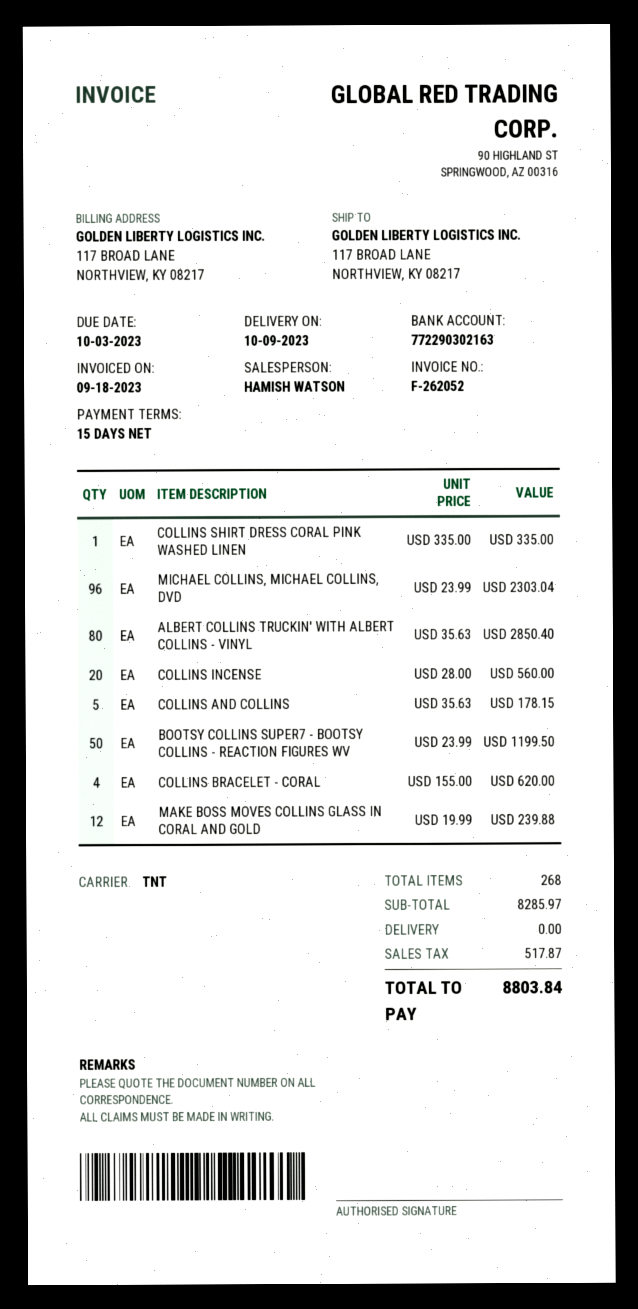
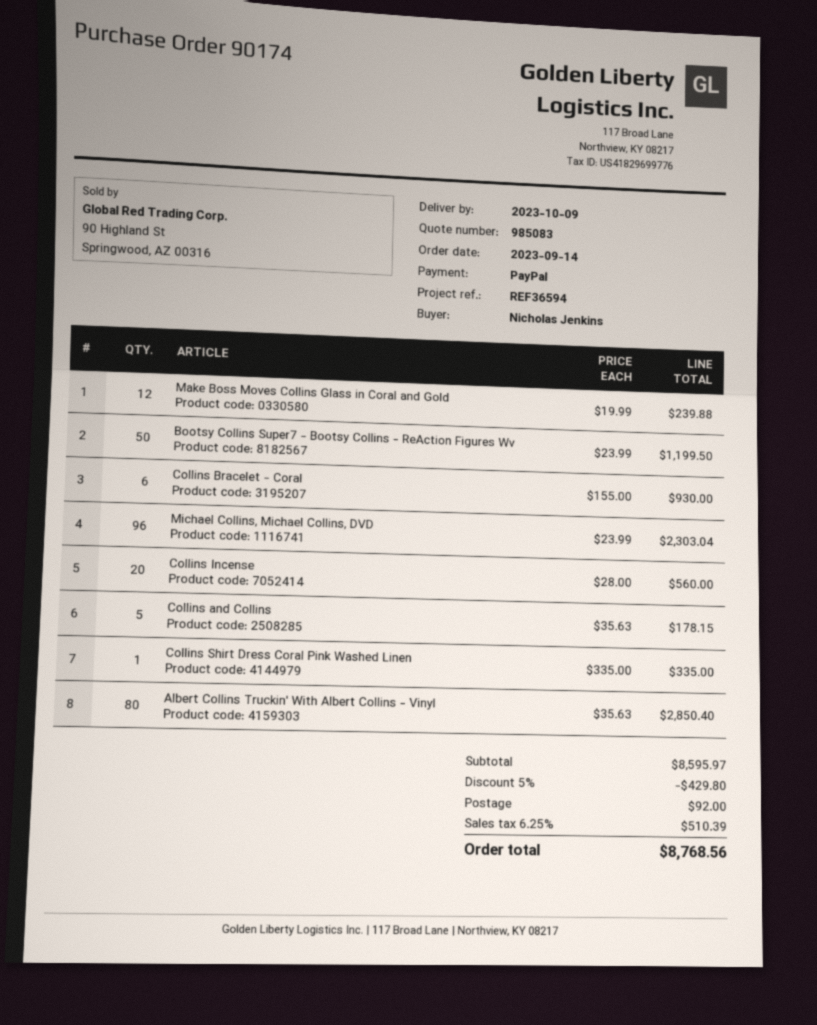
COLLINS BRACELET - CORAL: 4 x 155.00 = 620.00 -> 6 x 155.00 = 930.00
subtotal: 8285.97 -> 8595.97
discount: none -> 5% = 429.80
shipping: 0.00 -> 92.00
tax: 517.87 -> 510.39
total: 8803.84 -> 8768.56

